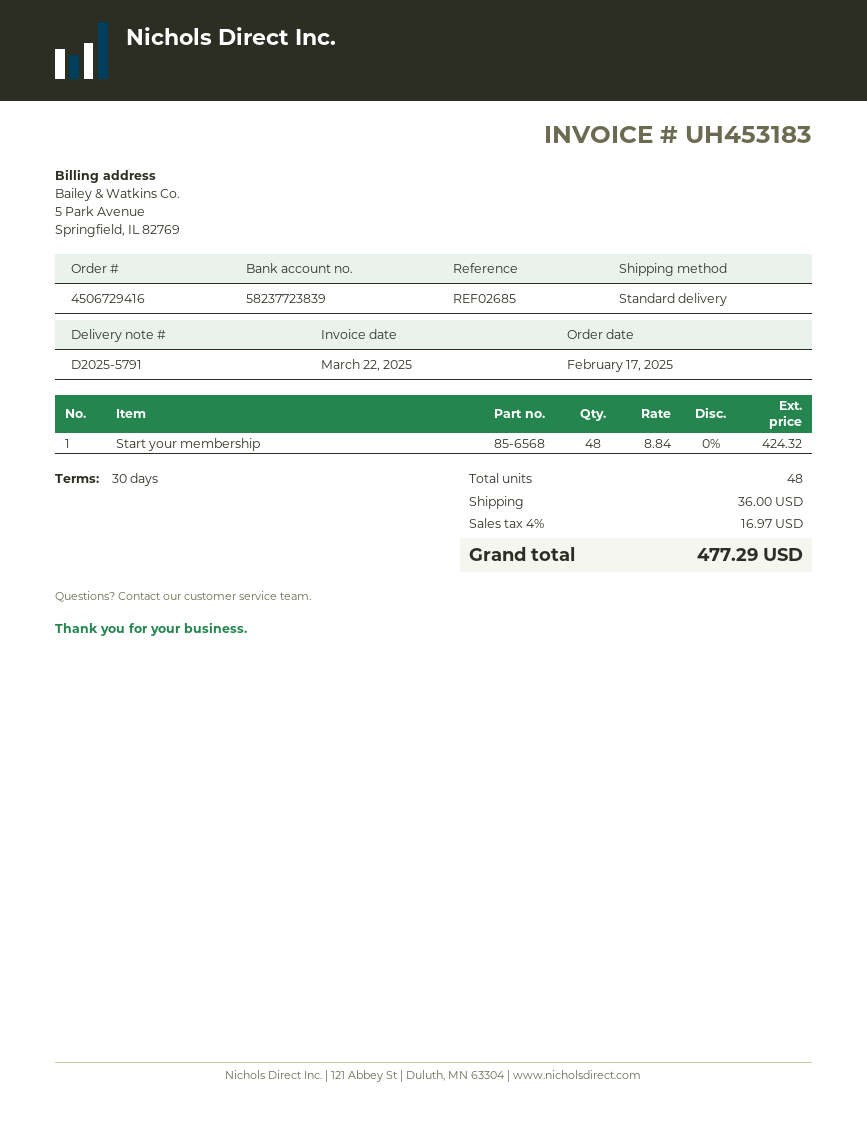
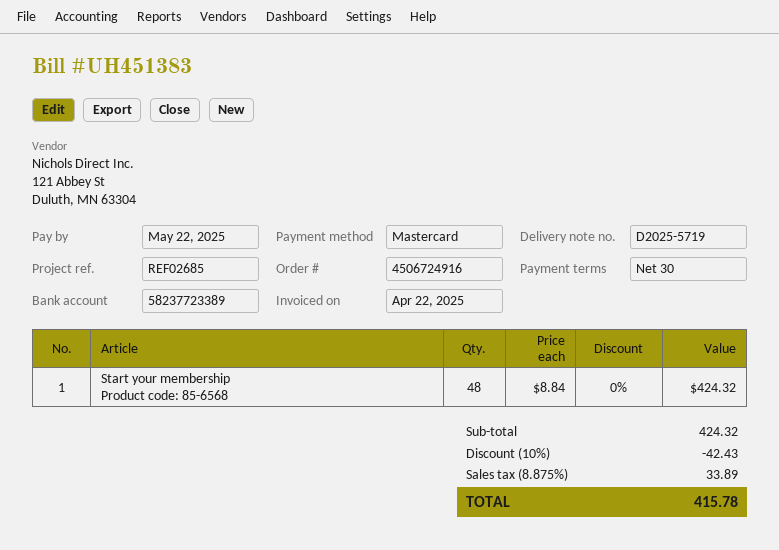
order number: 4506729416 -> 4506724916
delivery note number: D2025-5791 -> D2025-5719
invoice number: UH453183 -> UH451383
invoice date: 2025-03-22 -> 2025-04-22
bank account: 58237723839 -> 58237723389
discount: none -> 10% = 42.43
shipping: 36.00 -> none
tax: 4% = 16.97 -> 8.875% = 33.89
total: 477.29 -> 415.78

